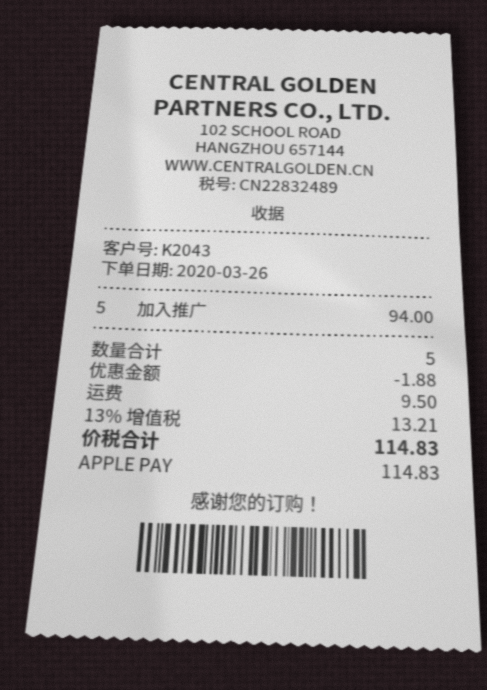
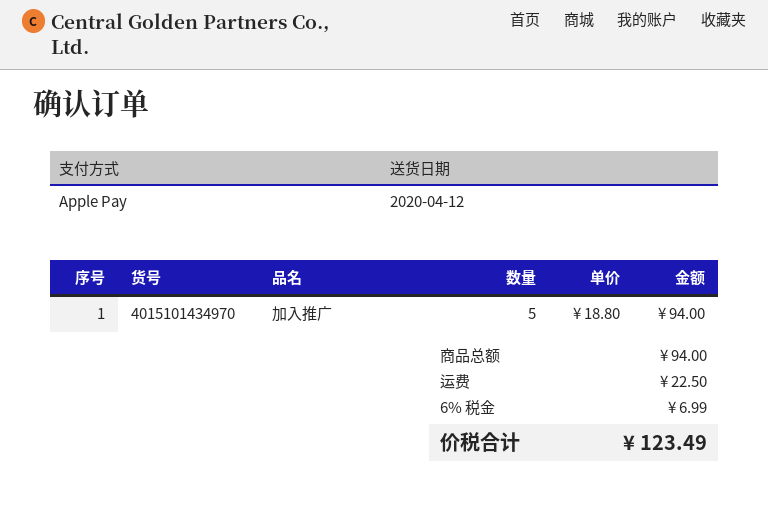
discount: 1.88 -> none
shipping: 9.50 -> 22.50
tax: 13% = 13.21 -> 6% = 6.99
total: 114.83 -> 123.49

